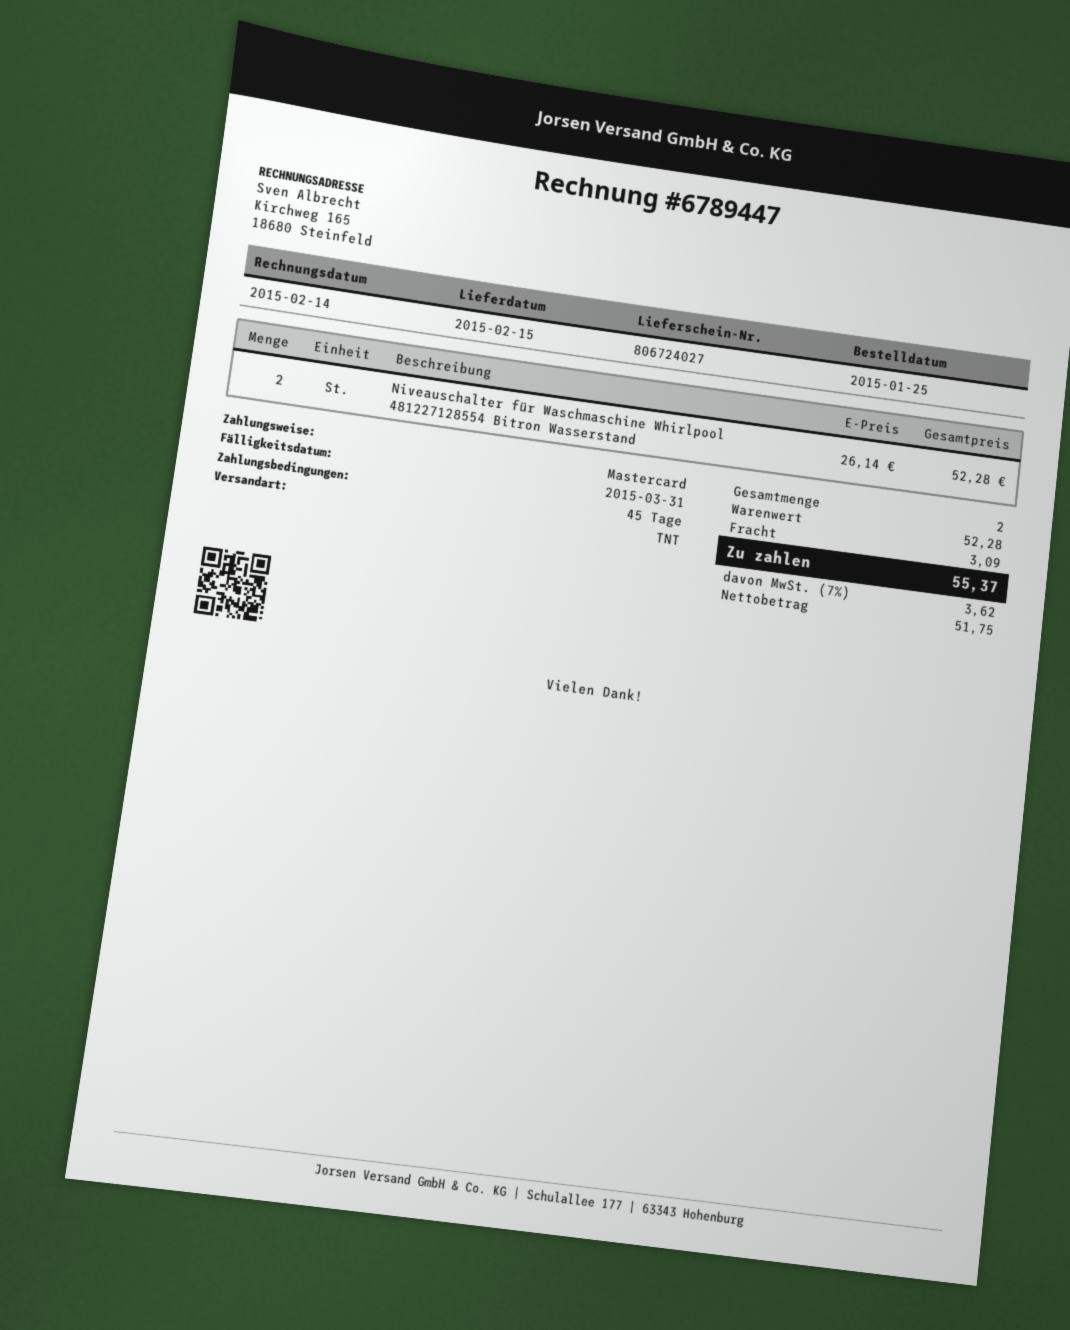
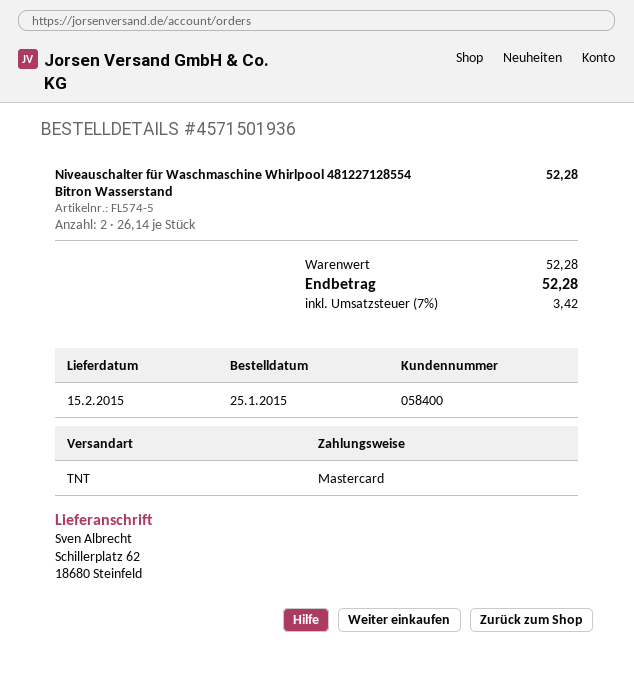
shipping: 3.09 -> none
tax: 7% = 3.62 -> 7% = 3.42
total: 55.37 -> 52.28

